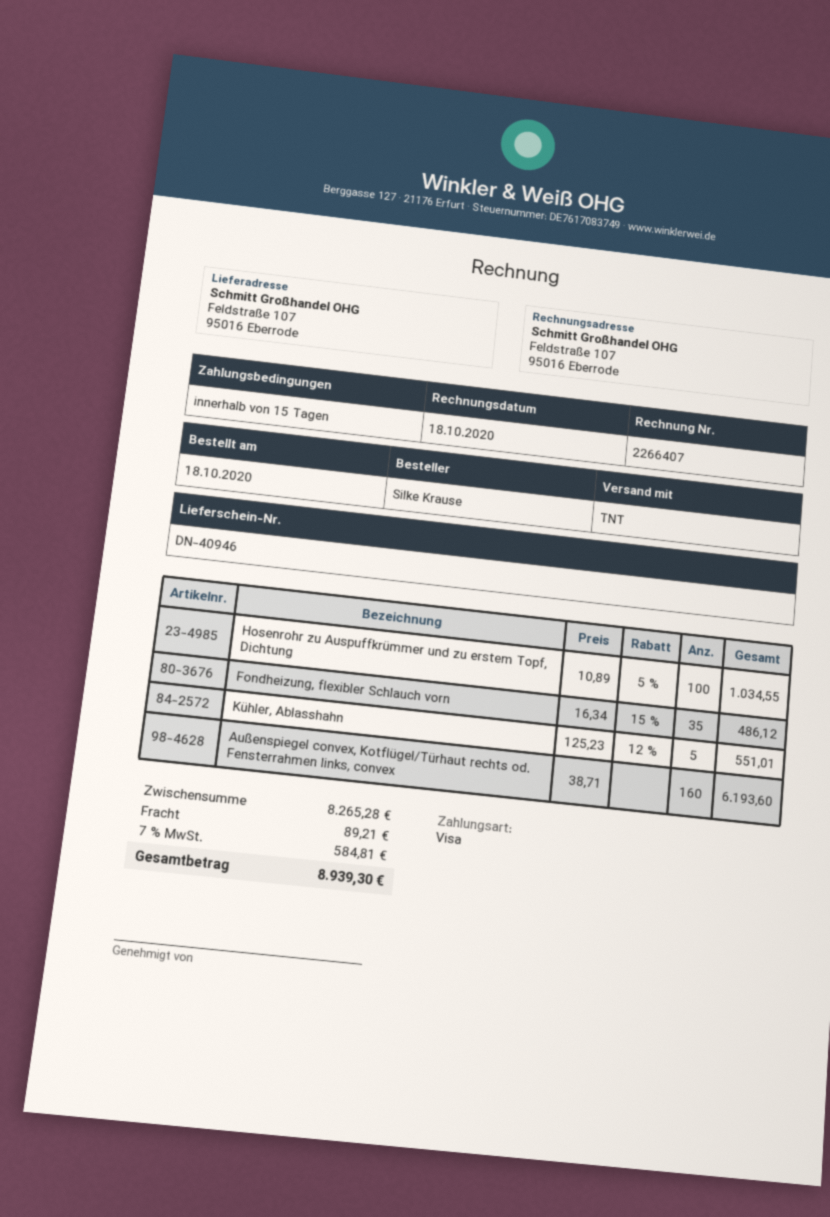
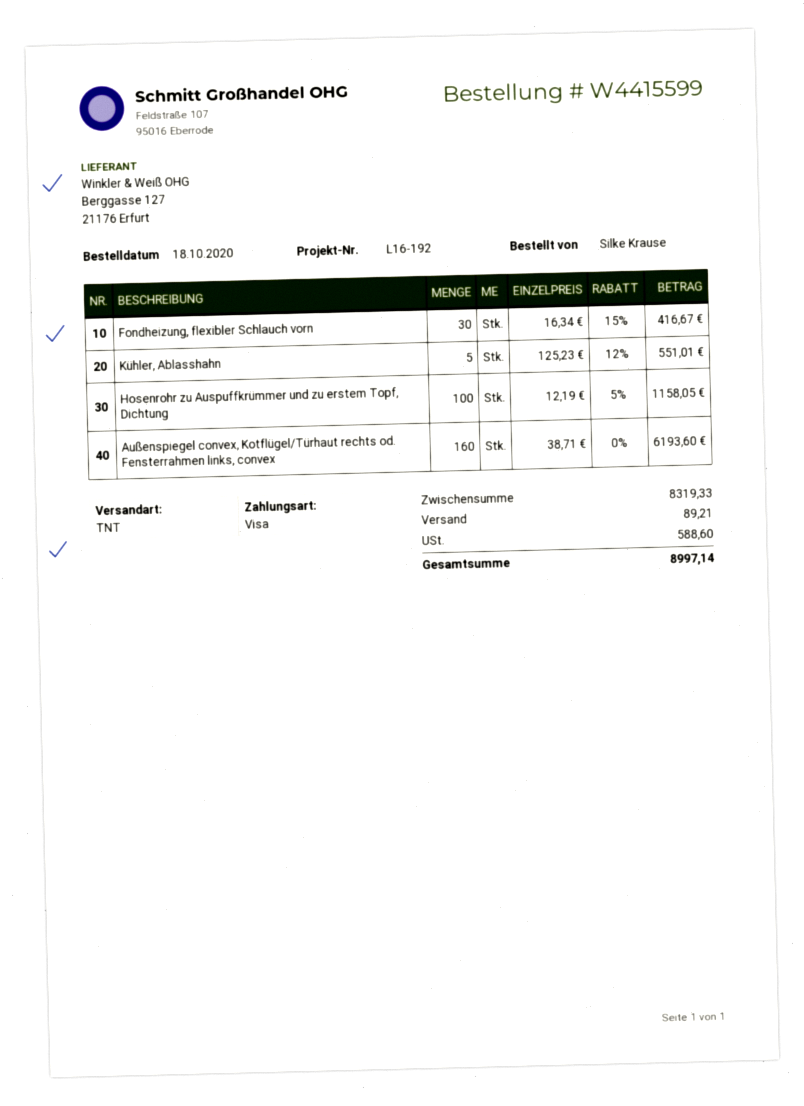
Hosenrohr zu Auspuffkrümmer und zu erstem Topf, Dichtung: 100 x 10.89 - 5% = 1034.55 -> 100 x 12.19 - 5% = 1158.05
Fondheizung, flexibler Schlauch vorn: 35 x 16.34 - 15% = 486.12 -> 30 x 16.34 - 15% = 416.67
subtotal: 8265.28 -> 8319.33
tax: 584.81 -> 588.60
total: 8939.30 -> 8997.14

